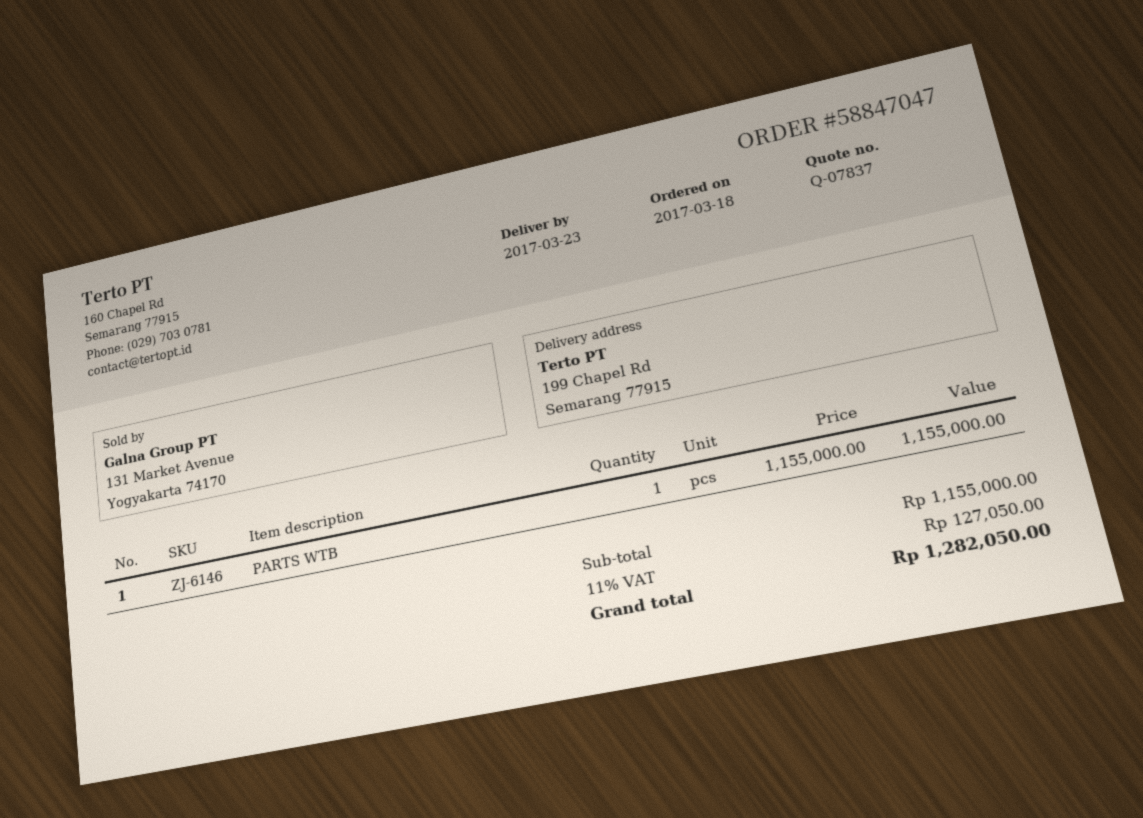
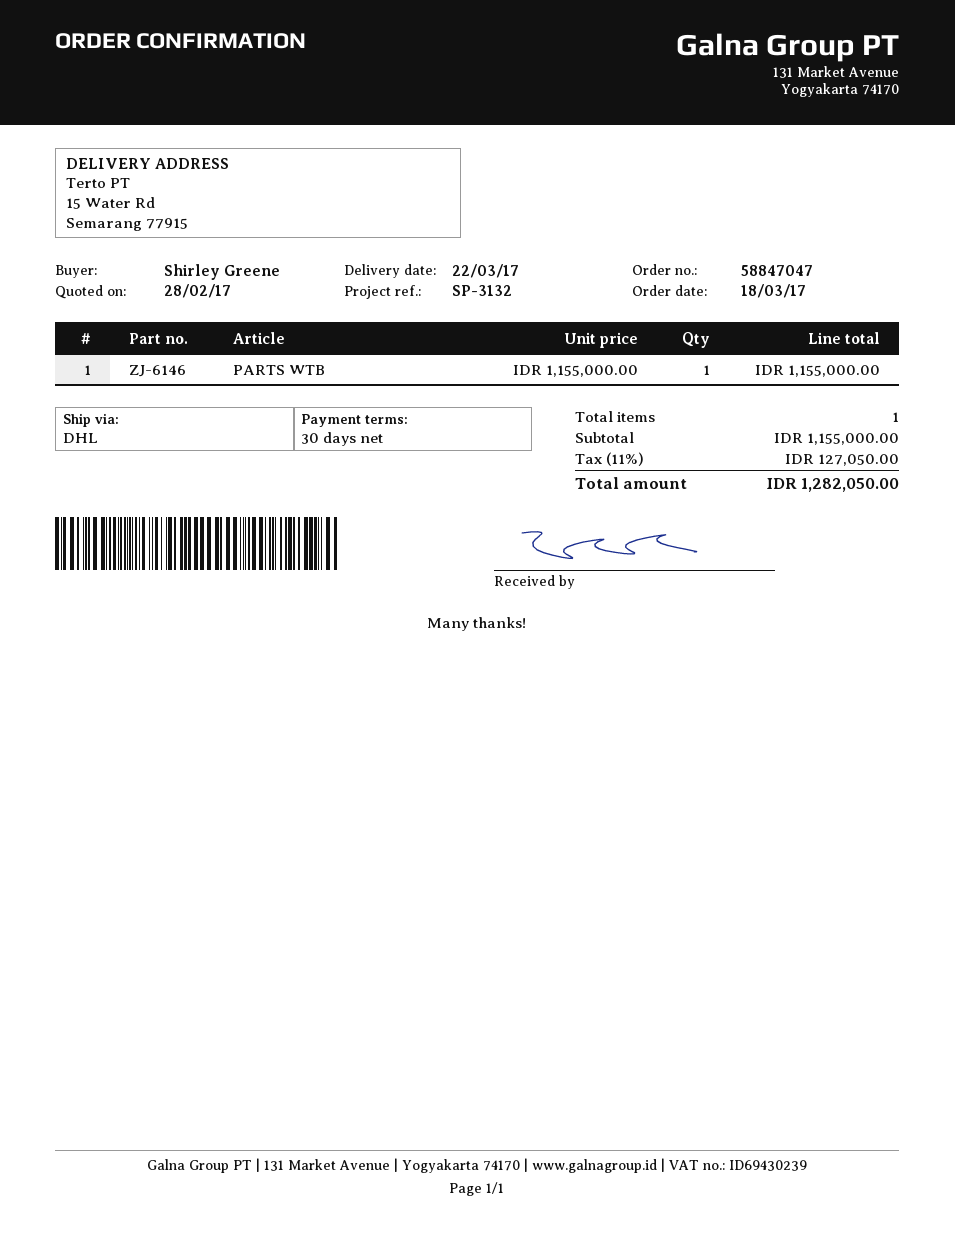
delivery date: 2017-03-23 -> 2017-03-22
ship to: 199 Chapel Rd, Semarang 77915 -> 15 Water Rd, Semarang 77915

